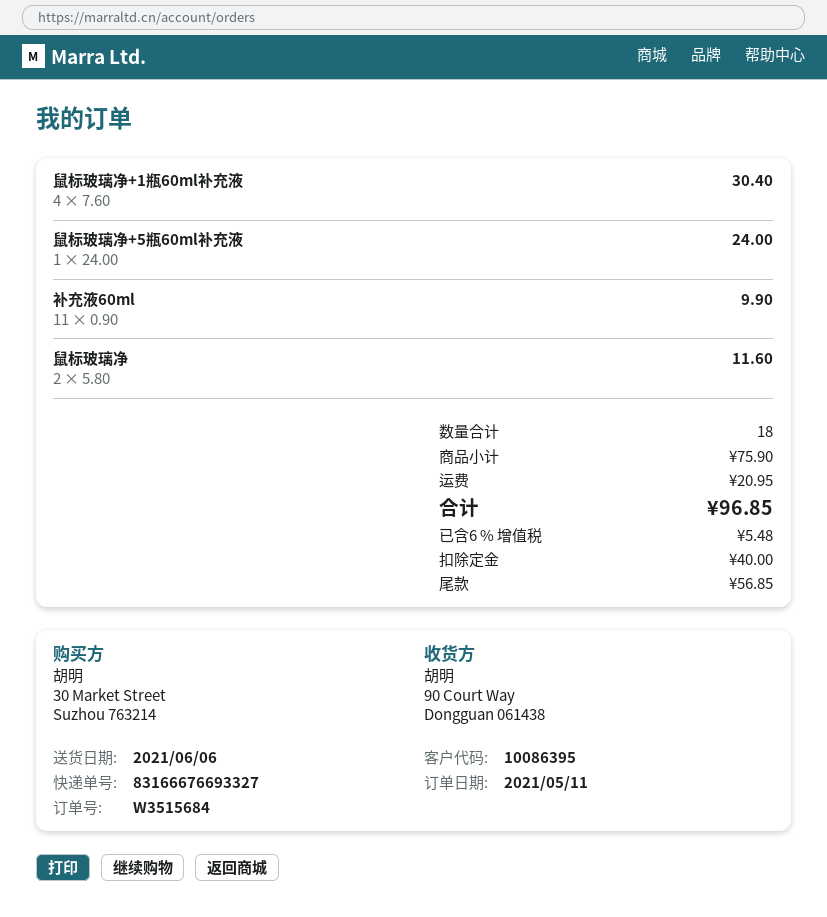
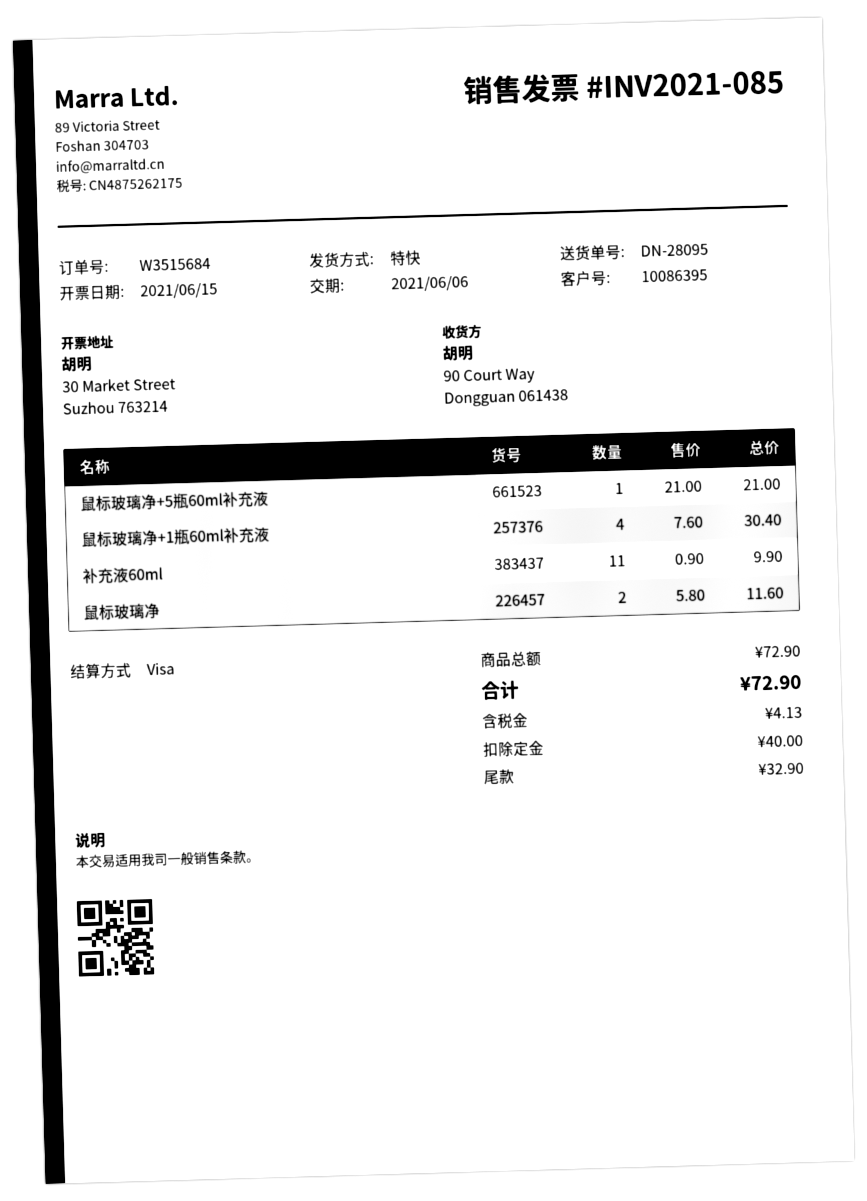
鼠标玻璃净+5瓶60ml补充液: 1 x 24.00 = 24.00 -> 1 x 21.00 = 21.00
subtotal: 75.90 -> 72.90
shipping: 20.95 -> none
tax: 5.48 -> 4.13
total: 96.85 -> 72.90
balance: 56.85 -> 32.90

